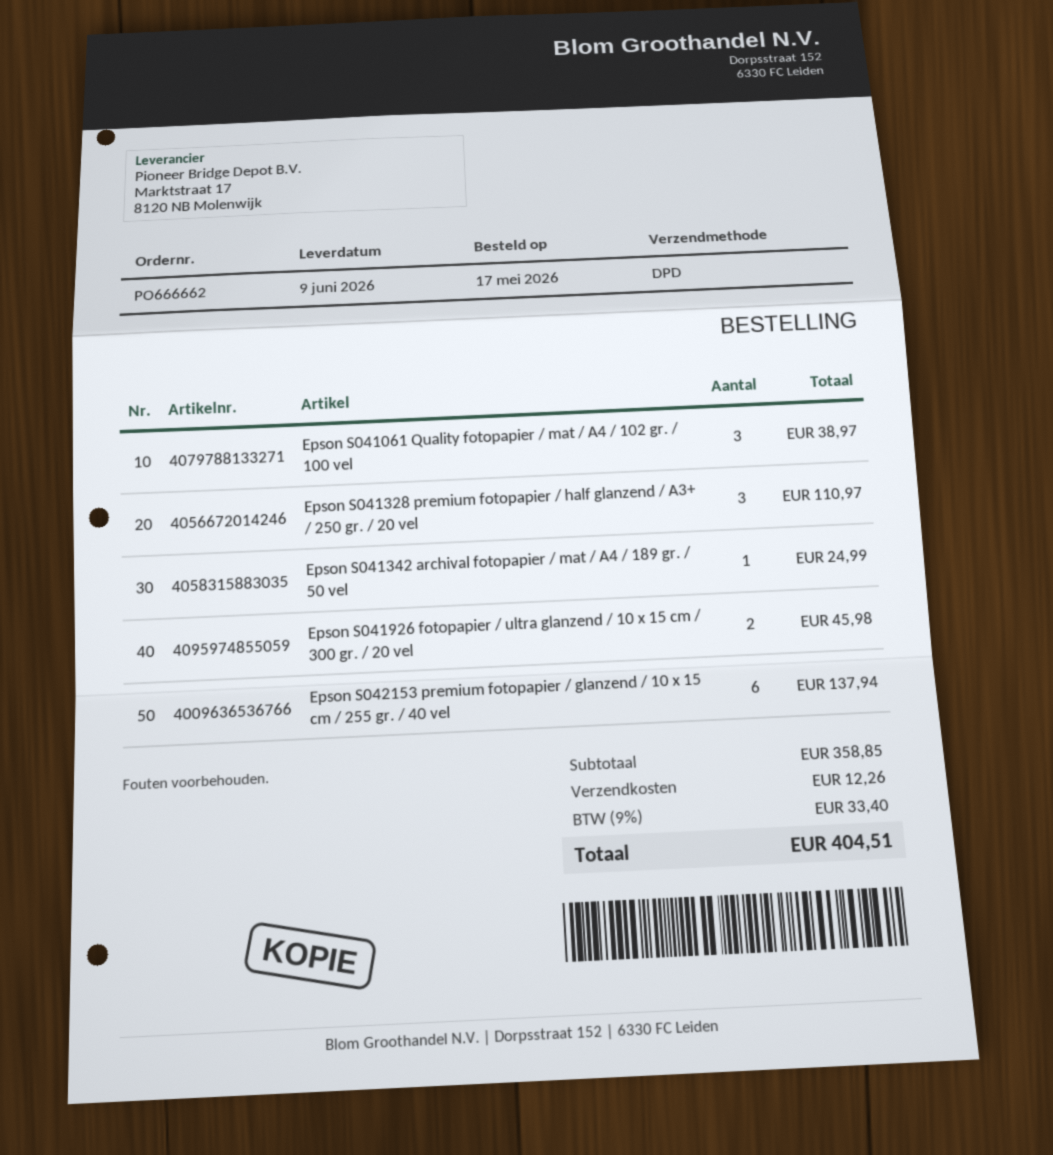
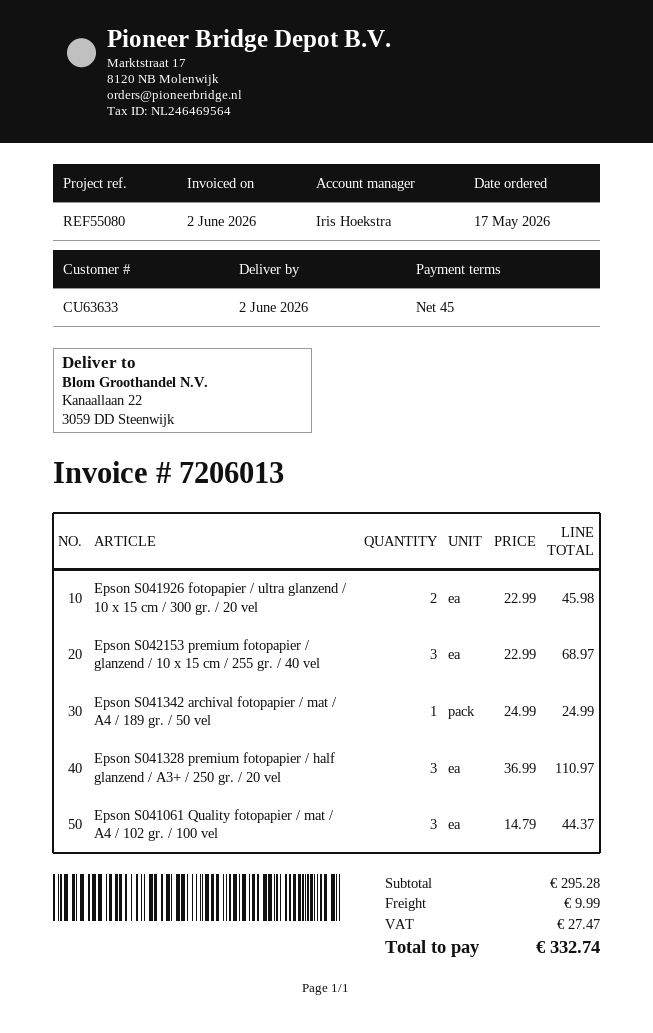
delivery date: 2026-06-09 -> 2026-06-02
Epson S041061 Quality fotopapier / mat / A4 / 102 gr. / 100 vel: 3 for 38.97 -> 3 for 44.37
Epson S042153 premium fotopapier / glanzend / 10 x 15 cm / 255 gr. / 40 vel: 6 for 137.94 -> 3 for 68.97
subtotal: 358.85 -> 295.28
shipping: 12.26 -> 9.99
tax: 33.40 -> 27.47
total: 404.51 -> 332.74

